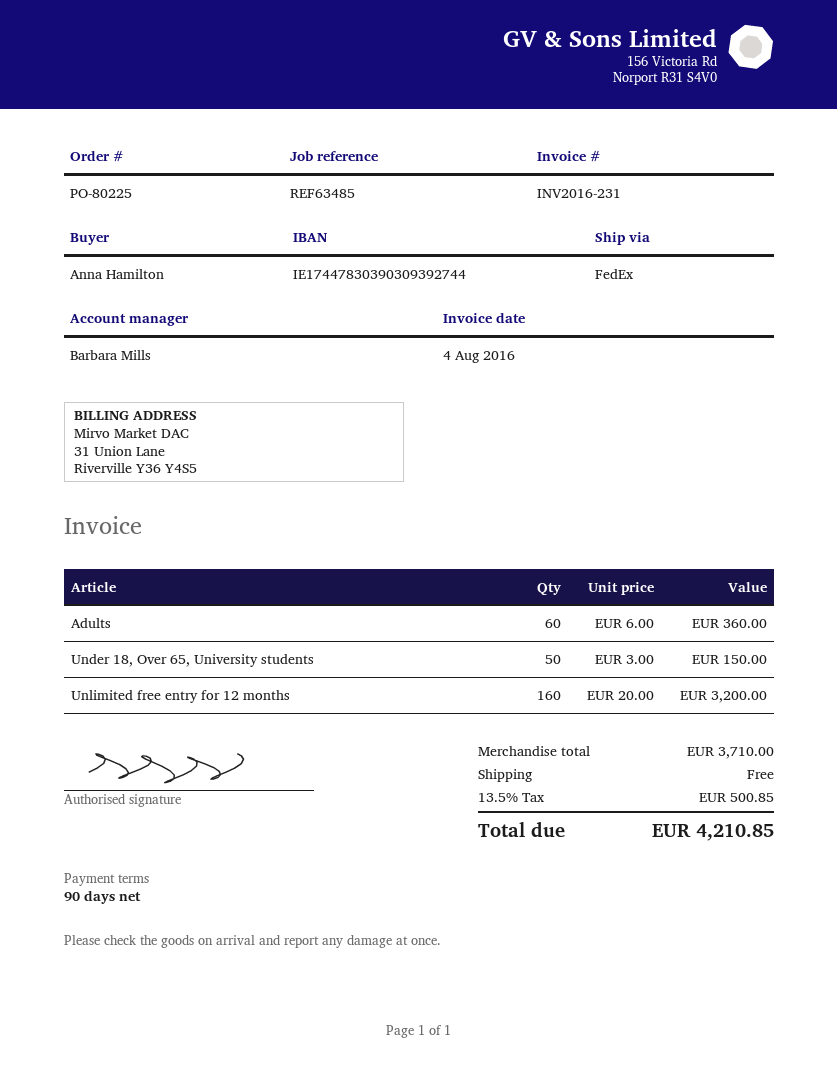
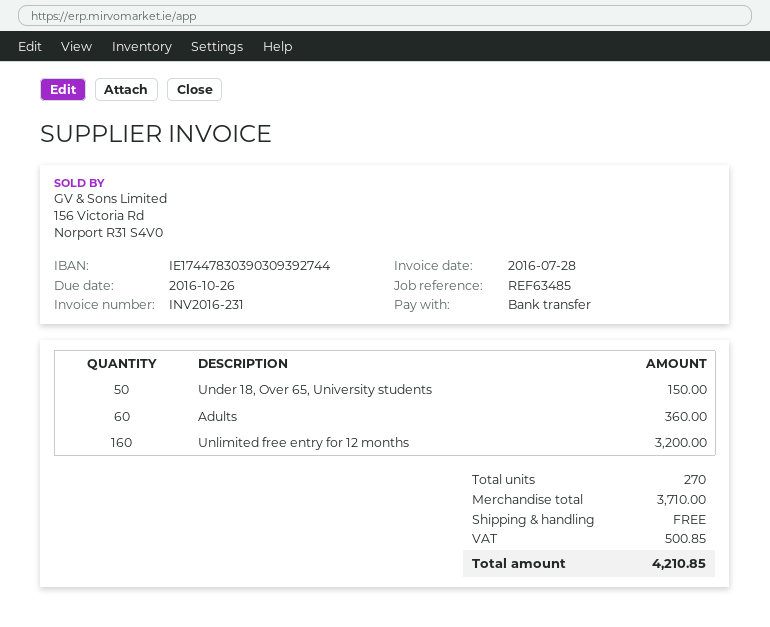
invoice date: 2016-08-04 -> 2016-07-28

